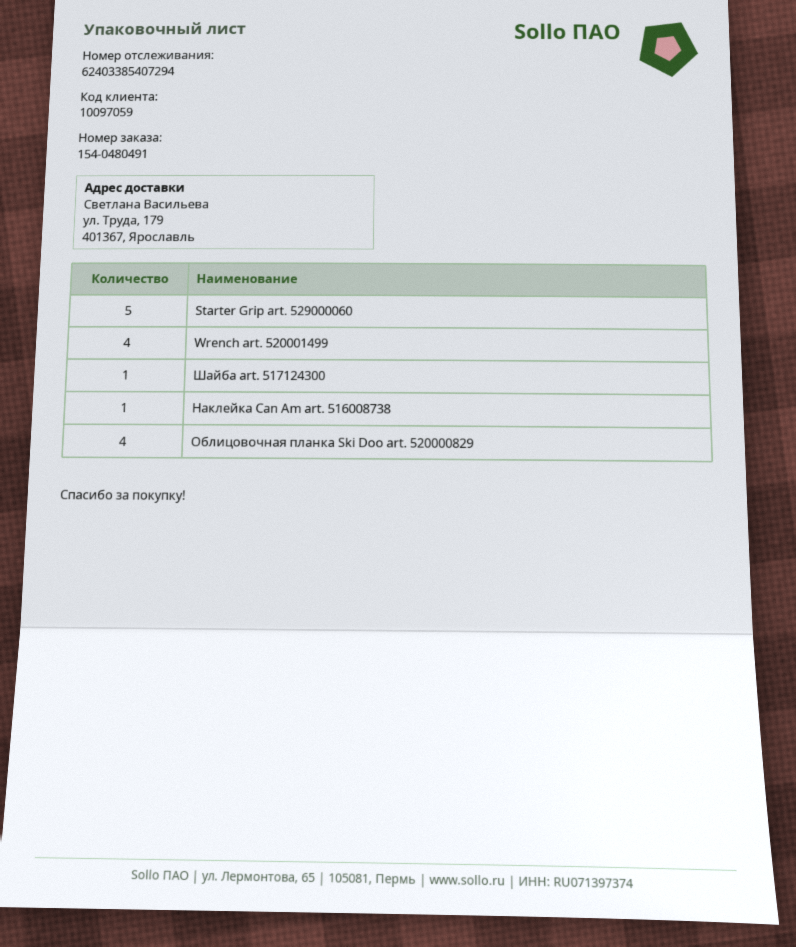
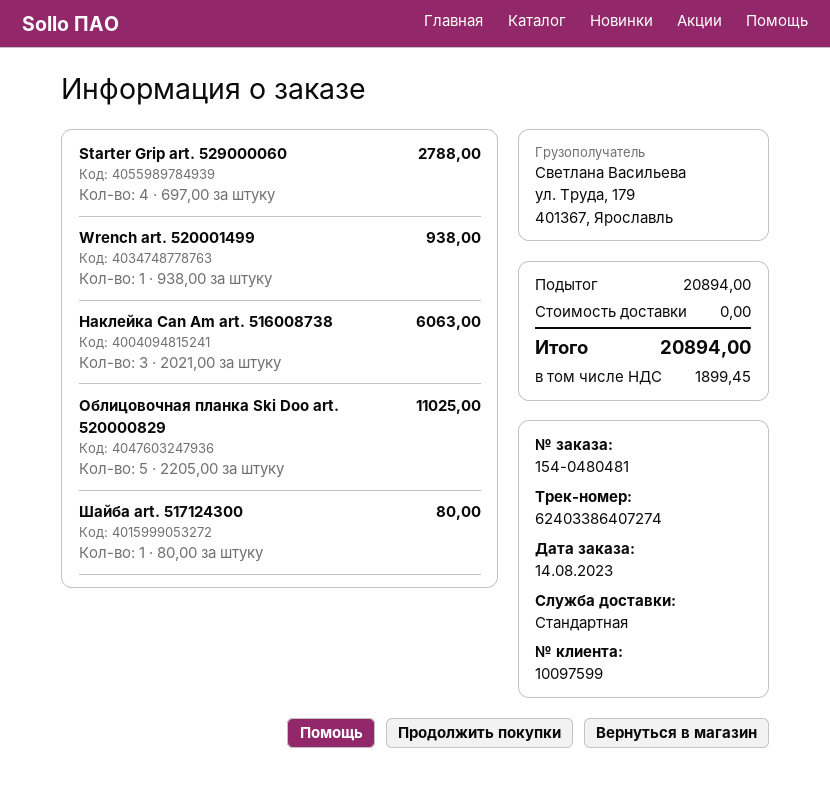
order number: 154-0480491 -> 154-0480481
customer number: 10097059 -> 10097599
tracking number: 62403385407294 -> 62403386407274
Starter Grip art. 529000060: 5 -> 4
Wrench art. 520001499: 4 -> 1
Наклейка Can Am art. 516008738: 1 -> 3
Облицовочная планка Ski Doo art. 520000829: 4 -> 5

